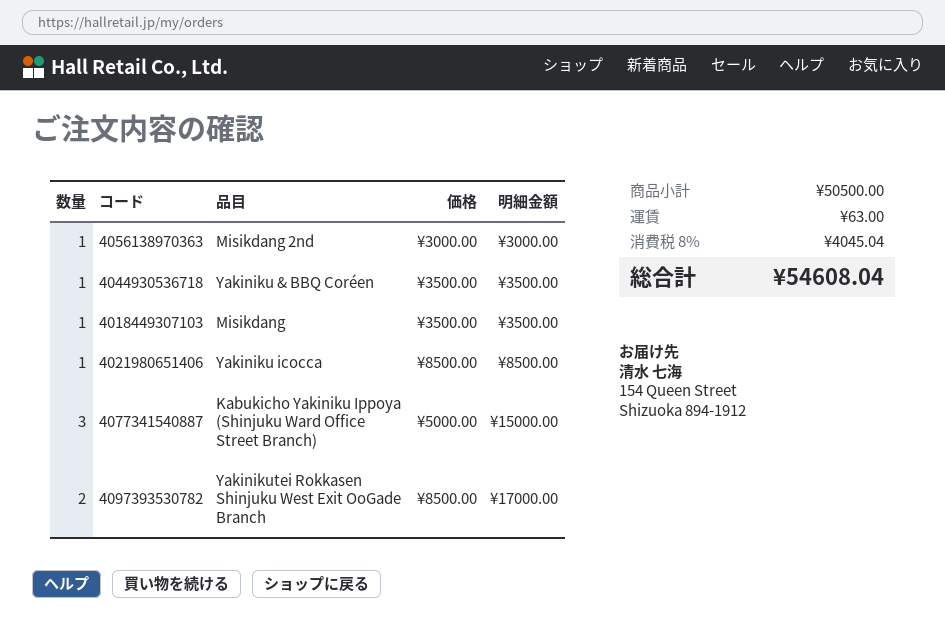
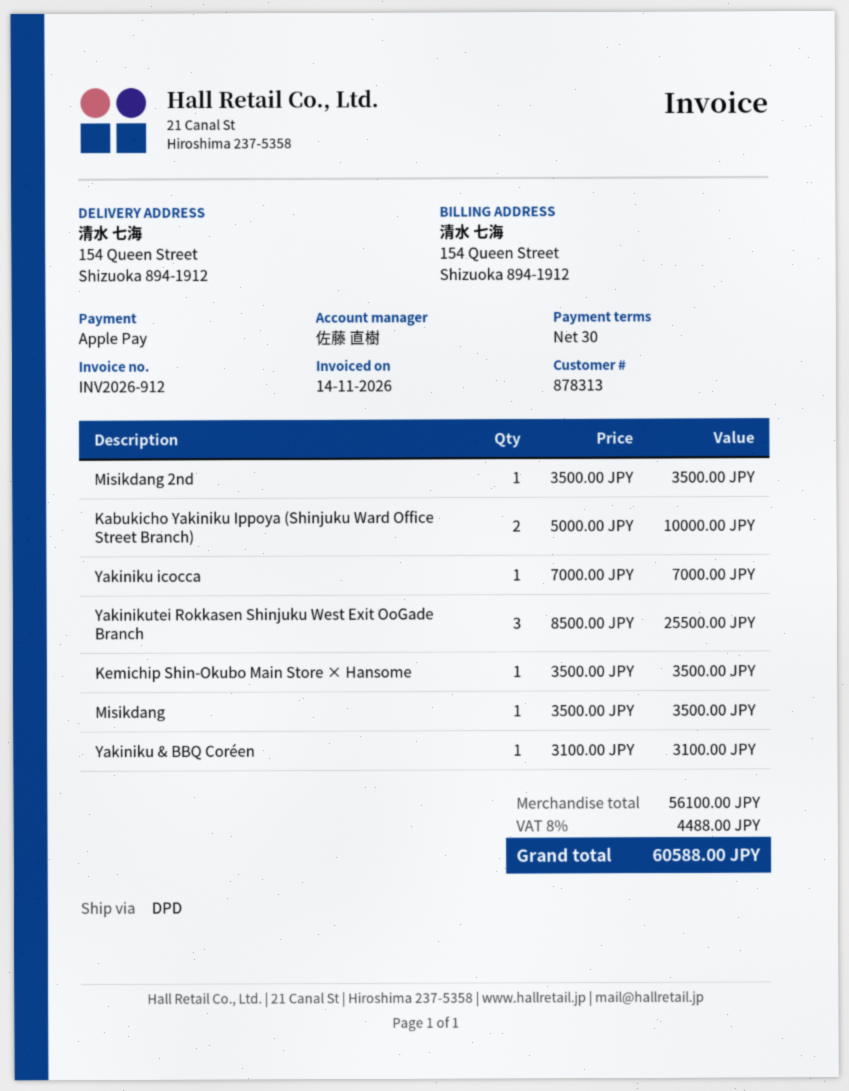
Misikdang 2nd: 1 x 3000.00 = 3000.00 -> 1 x 3500.00 = 3500.00
Yakiniku & BBQ Coréen: 1 x 3500.00 = 3500.00 -> 1 x 3100.00 = 3100.00
Yakiniku icocca: 1 x 8500.00 = 8500.00 -> 1 x 7000.00 = 7000.00
Kabukicho Yakiniku Ippoya (Shinjuku Ward Office Street Branch): 3 x 5000.00 = 15000.00 -> 2 x 5000.00 = 10000.00
Yakinikutei Rokkasen Shinjuku West Exit OoGade Branch: 2 x 8500.00 = 17000.00 -> 3 x 8500.00 = 25500.00
Kemichip Shin-Okubo Main Store × Hansome: none -> 1 x 3500.00 = 3500.00
subtotal: 50500.00 -> 56100.00
shipping: 63.00 -> none
tax: 8% = 4045.04 -> 8% = 4488.00
total: 54608.04 -> 60588.00

